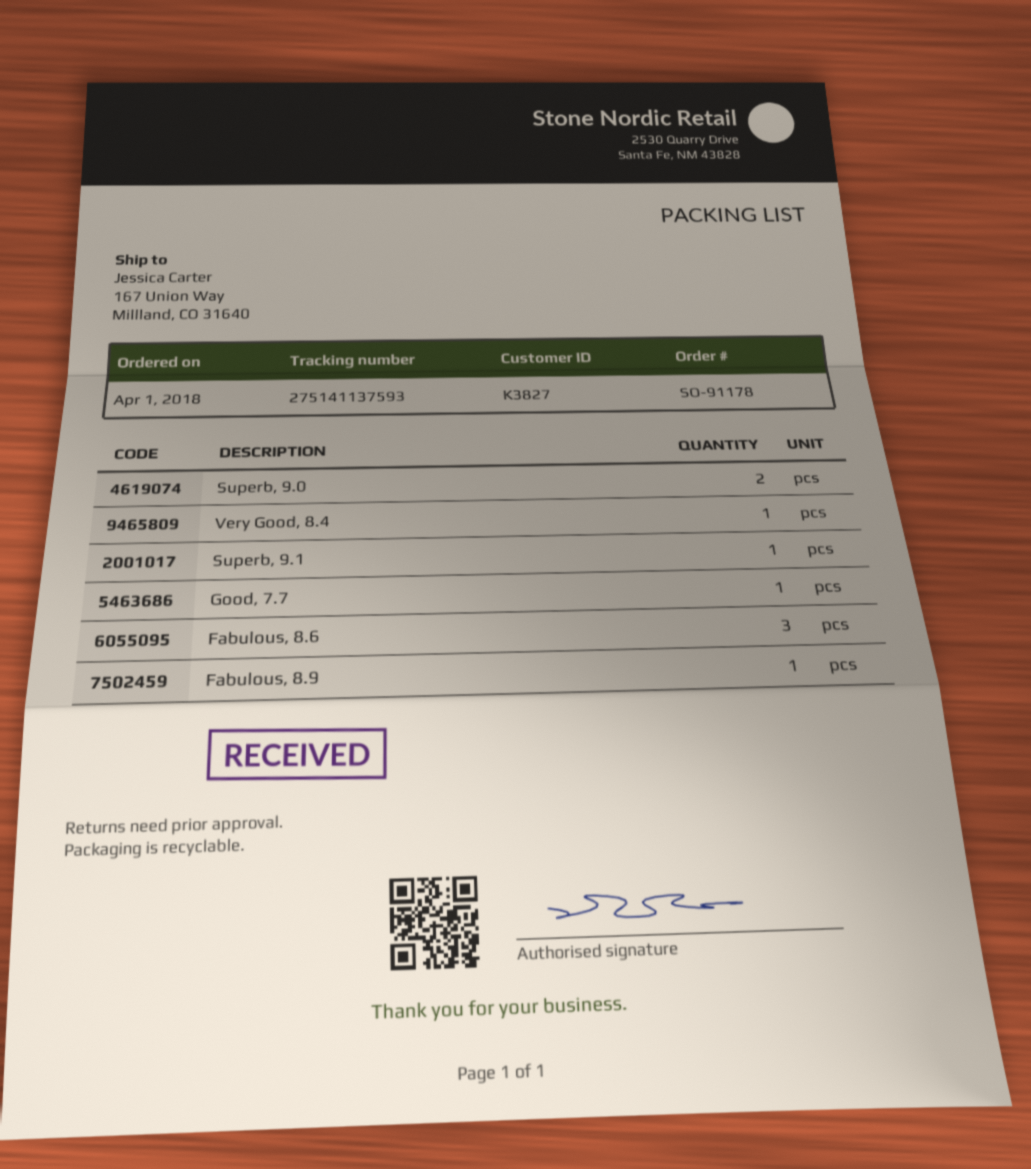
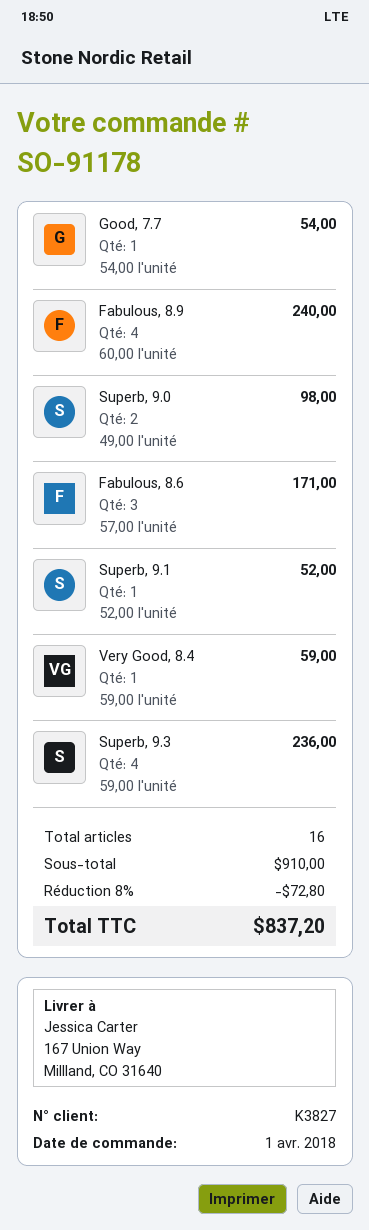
Fabulous, 8.9: 1 -> 4
Superb, 9.3: none -> 4

